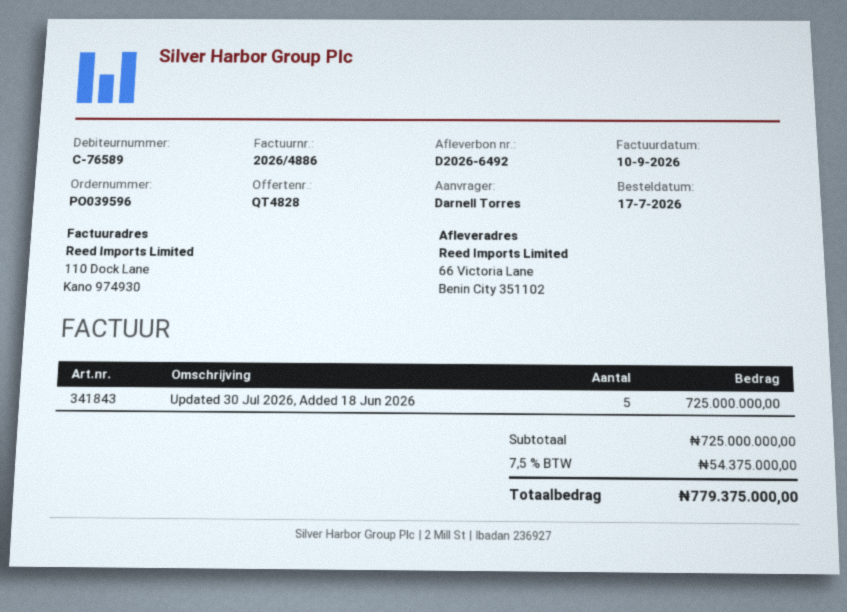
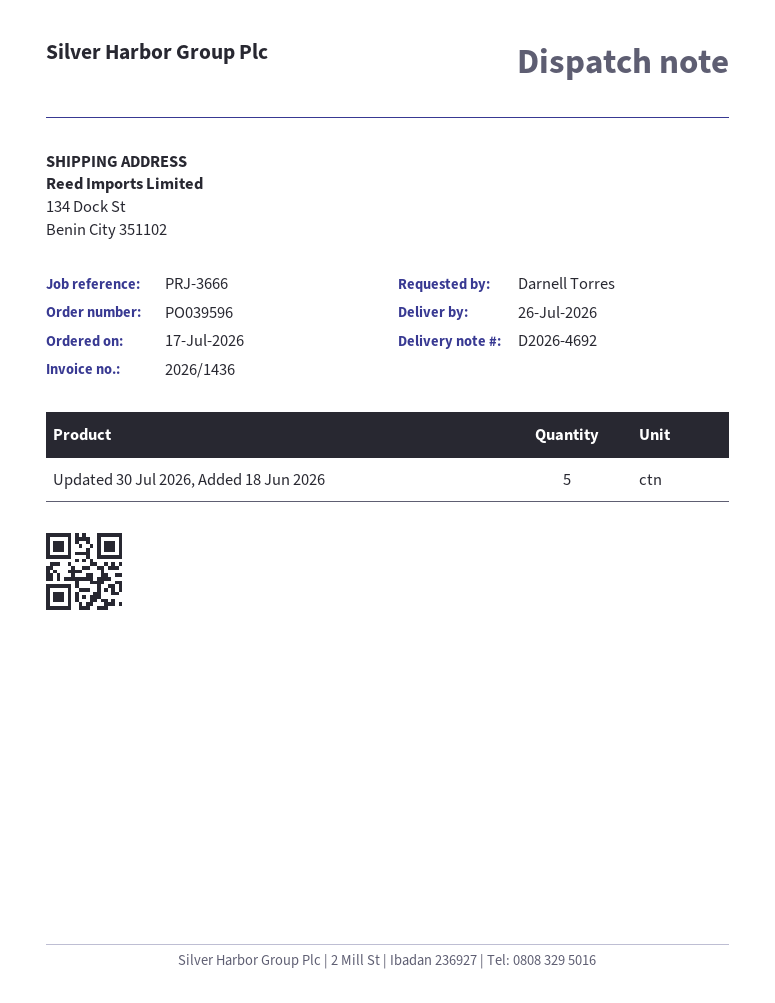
delivery note number: D2026-6492 -> D2026-4692
invoice number: 2026/4886 -> 2026/1436
ship to: 66 Victoria Lane, Benin City 351102 -> 134 Dock St, Benin City 351102

